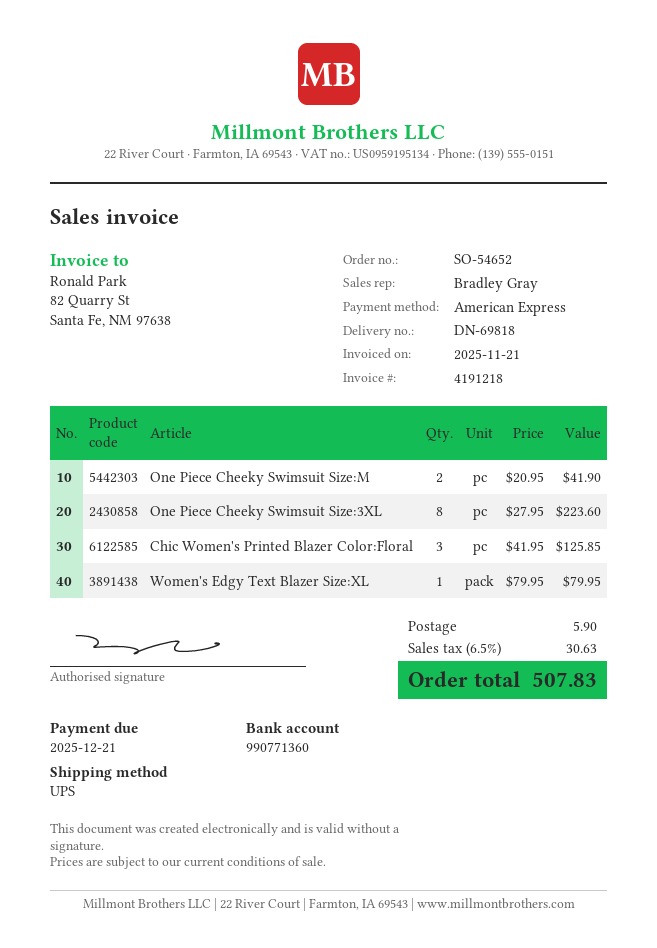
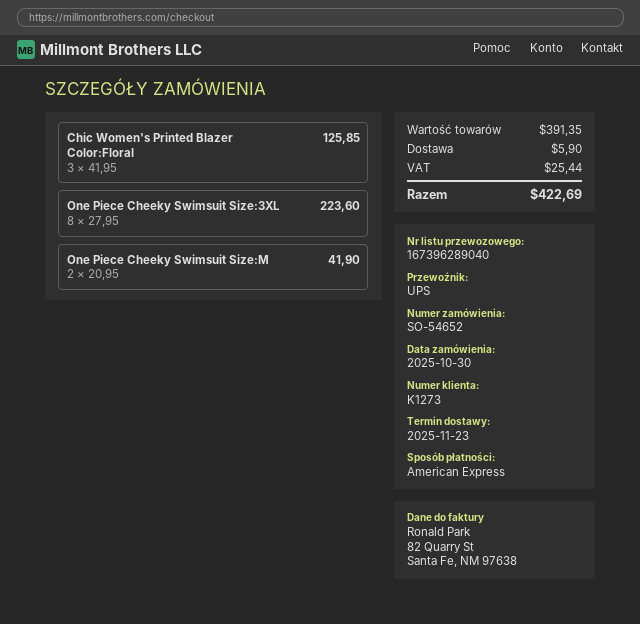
Women's Edgy Text Blazer Size:XL: 1 x 79.95 = 79.95 -> none
tax: 30.63 -> 25.44
total: 507.83 -> 422.69

